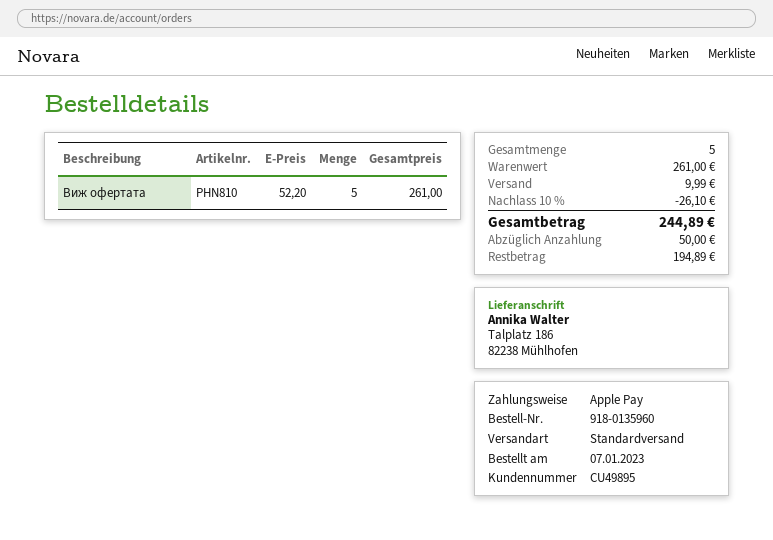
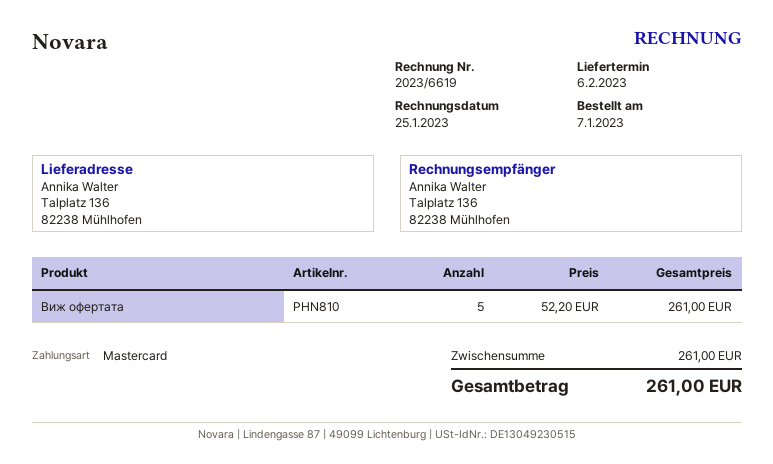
payment method: Apple Pay -> Mastercard
ship to: Talplatz 186, 82238 Mühlhofen -> Talplatz 136, 82238 Mühlhofen
discount: 10% = 26.10 -> none
shipping: 9.99 -> none
total: 244.89 -> 261.00

